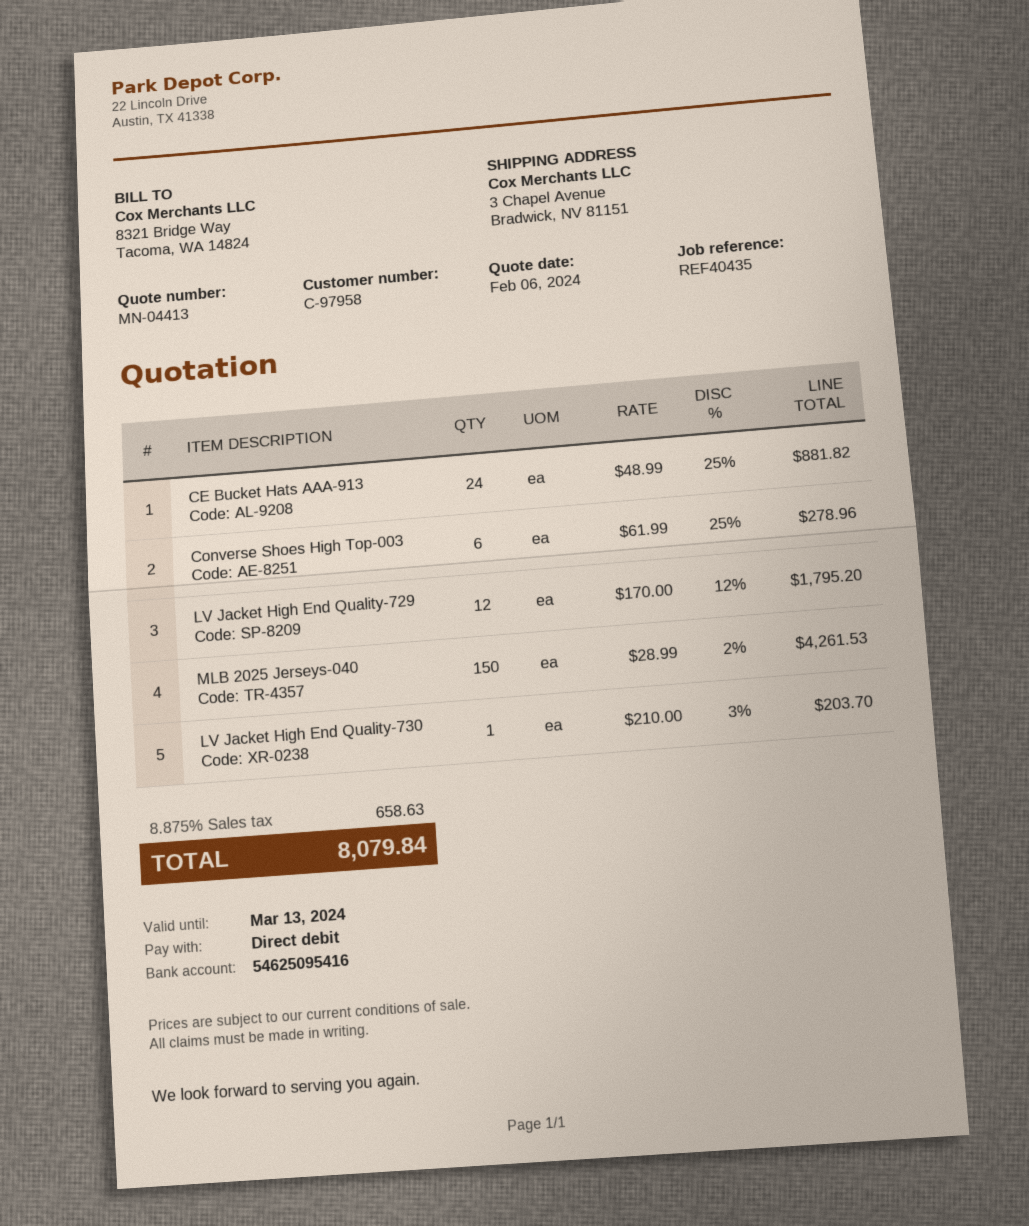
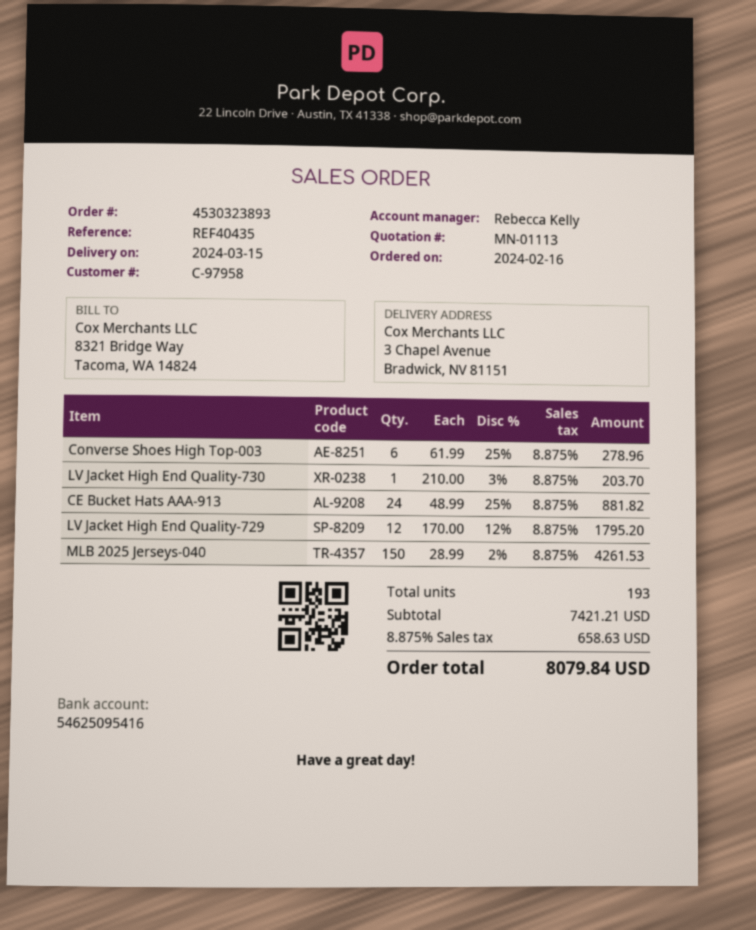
quote number: MN-04413 -> MN-01113

